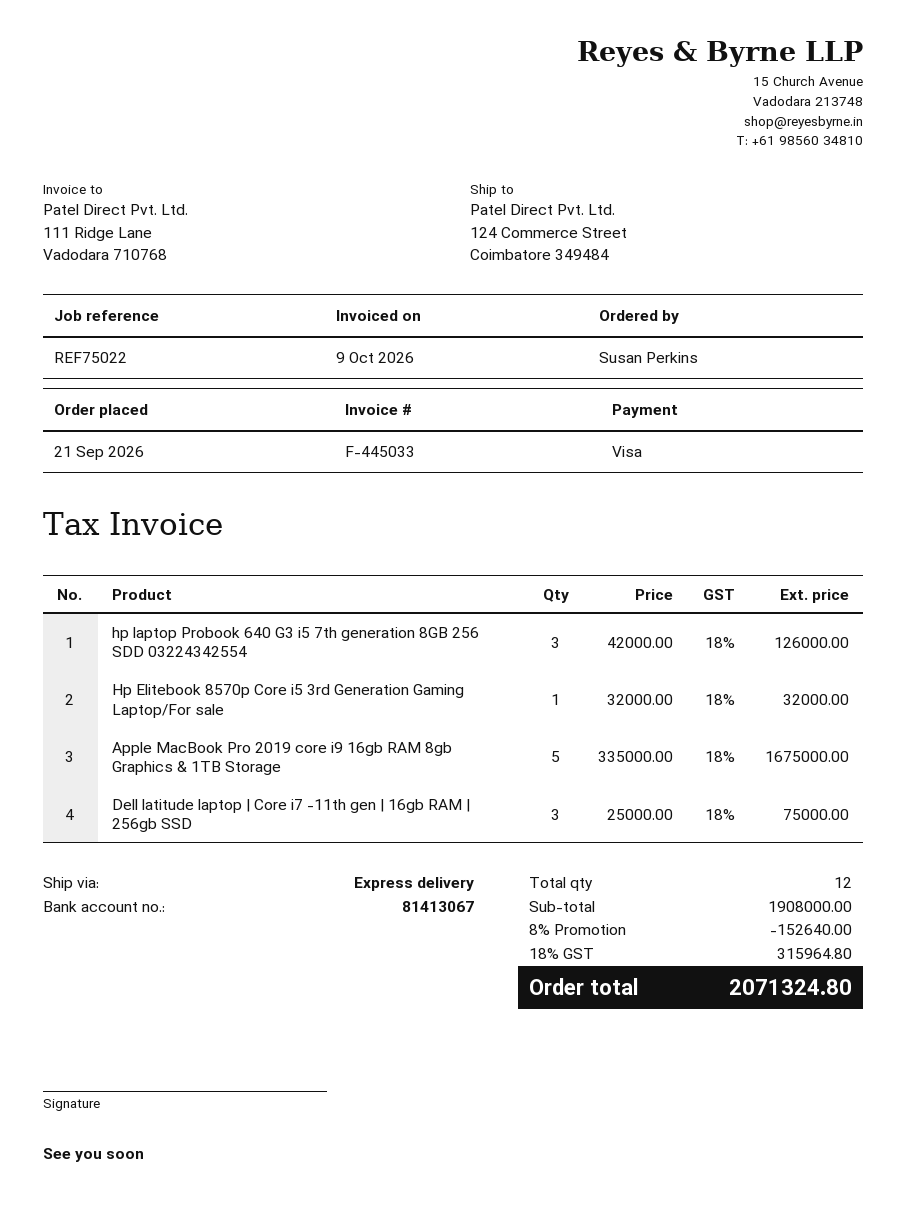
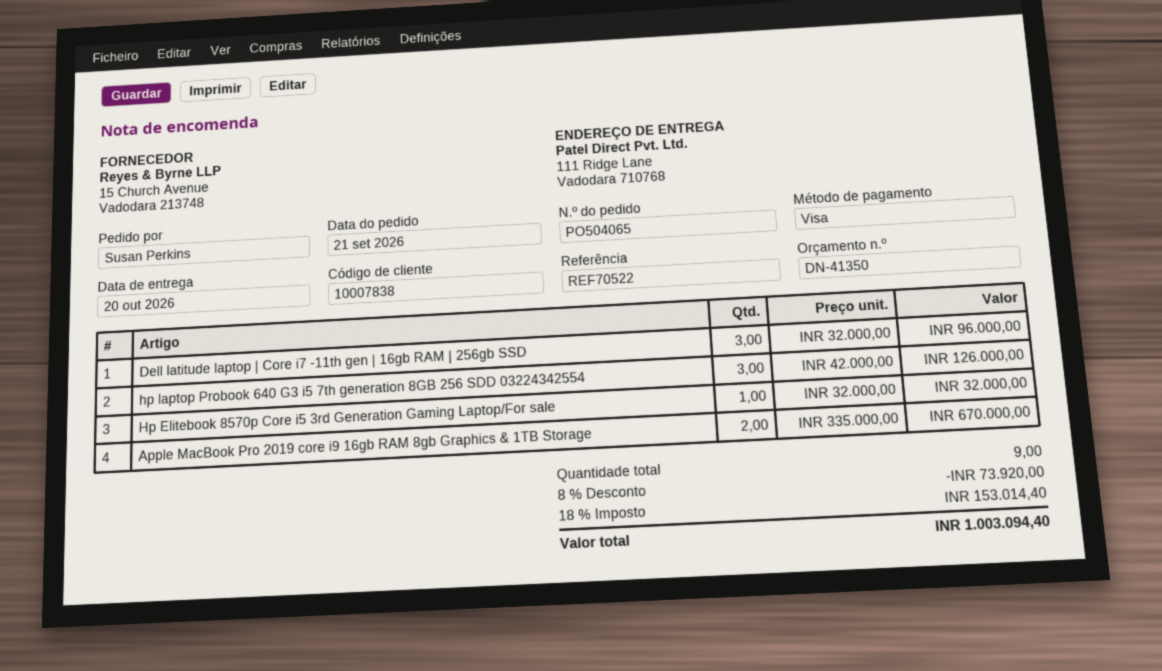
reference: REF75022 -> REF70522
ship to: 124 Commerce Street, Coimbatore 349484 -> 111 Ridge Lane, Vadodara 710768
Apple MacBook Pro 2019 core i9 16gb RAM 8gb Graphics & 1TB Storage: 5 x 335000.00 = 1675000.00 -> 2 x 335000.00 = 670000.00
Dell latitude laptop | Core i7 -11th gen | 16gb RAM | 256gb SSD: 3 x 25000.00 = 75000.00 -> 3 x 32000.00 = 96000.00
total quantity: 12 -> 9
discount: 8% = 152640.00 -> 8% = 73920.00
tax: 18% = 315964.80 -> 18% = 153014.40
total: 2071324.80 -> 1003094.40

